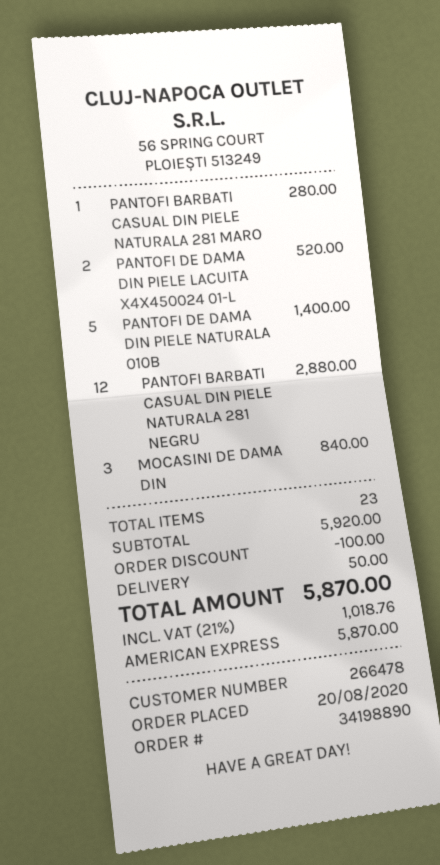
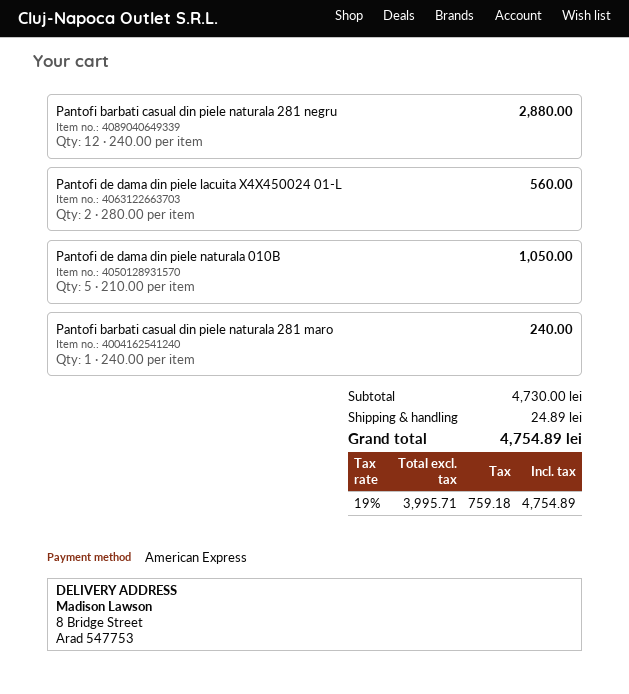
PANTOFI BARBATI CASUAL DIN PIELE NATURALA 281 MARO: 1 for 280.00 -> 1 for 240.00
PANTOFI DE DAMA DIN PIELE LACUITA X4X450024 01-L: 2 for 520.00 -> 2 for 560.00
PANTOFI DE DAMA DIN PIELE NATURALA 010B: 5 for 1400.00 -> 5 for 1050.00
MOCASINI DE DAMA DIN: 3 for 840.00 -> none
subtotal: 5920.00 -> 4730.00
discount: 100.00 -> none
shipping: 50.00 -> 24.89
tax: 21% = 1018.76 -> 19% = 759.18
total: 5870.00 -> 4754.89

